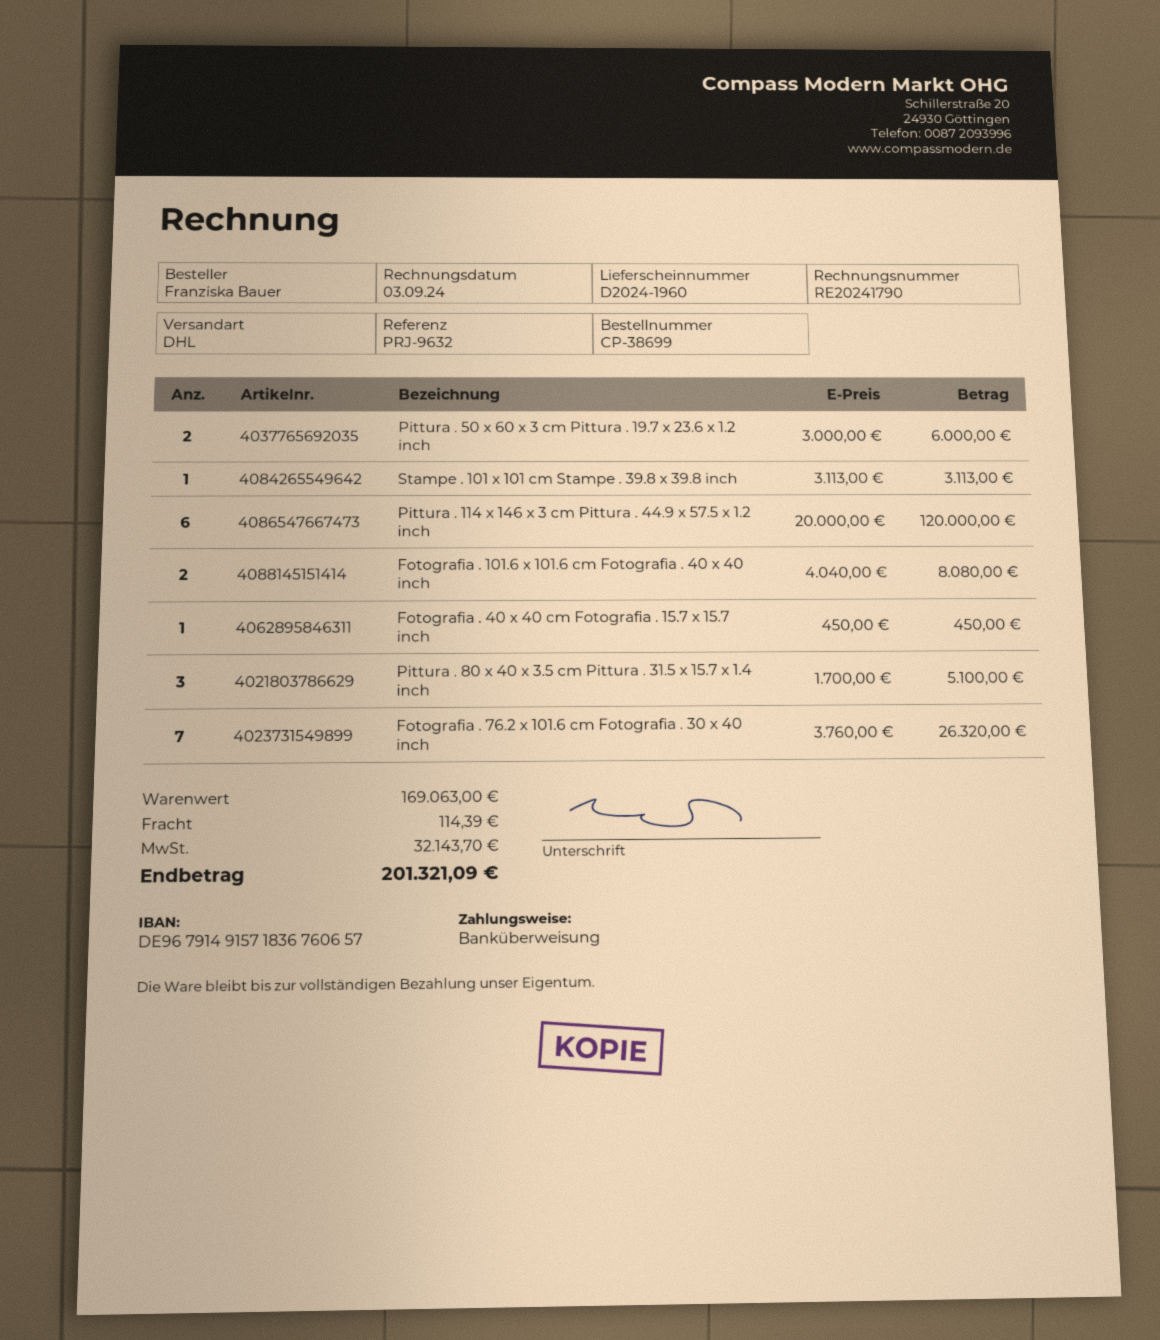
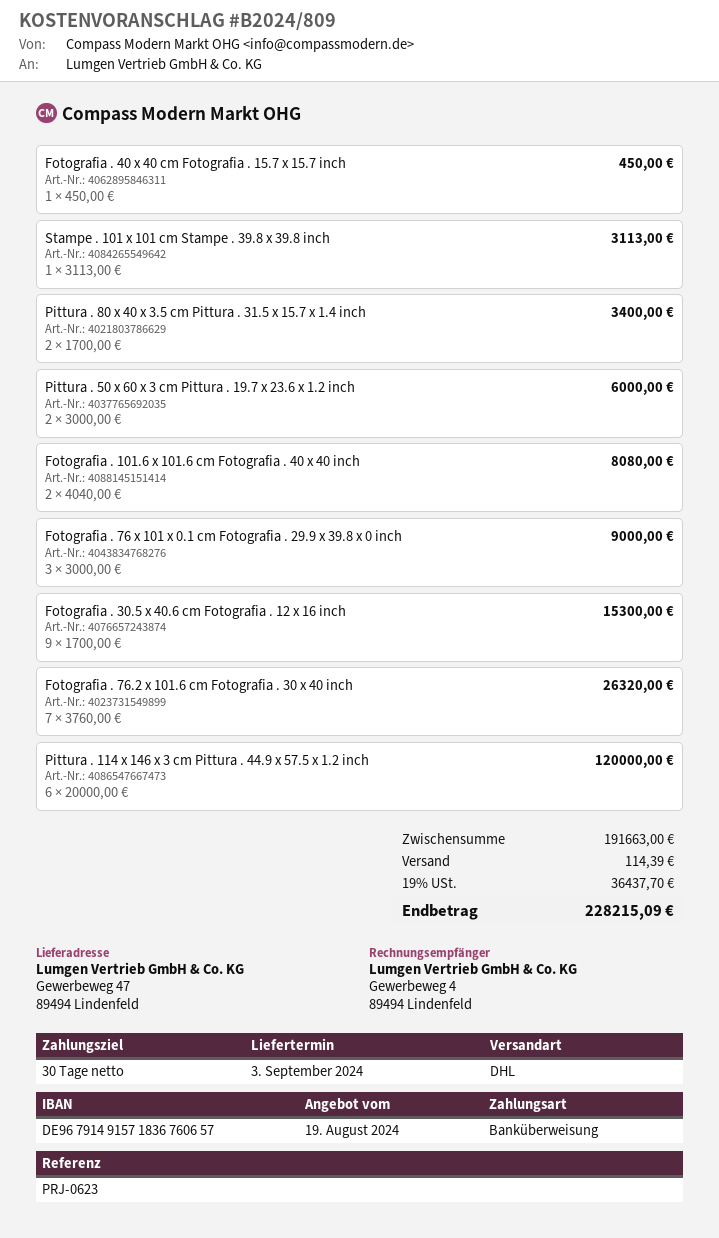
reference: PRJ-9632 -> PRJ-0623
Pittura . 80 x 40 x 3.5 cm Pittura . 31.5 x 15.7 x 1.4 inch: 3 x 1700.00 = 5100.00 -> 2 x 1700.00 = 3400.00
Fotografia . 76 x 101 x 0.1 cm Fotografia . 29.9 x 39.8 x 0 inch: none -> 3 x 3000.00 = 9000.00
Fotografia . 30.5 x 40.6 cm Fotografia . 12 x 16 inch: none -> 9 x 1700.00 = 15300.00
subtotal: 169063.00 -> 191663.00
tax: 32143.70 -> 36437.70
total: 201321.09 -> 228215.09

